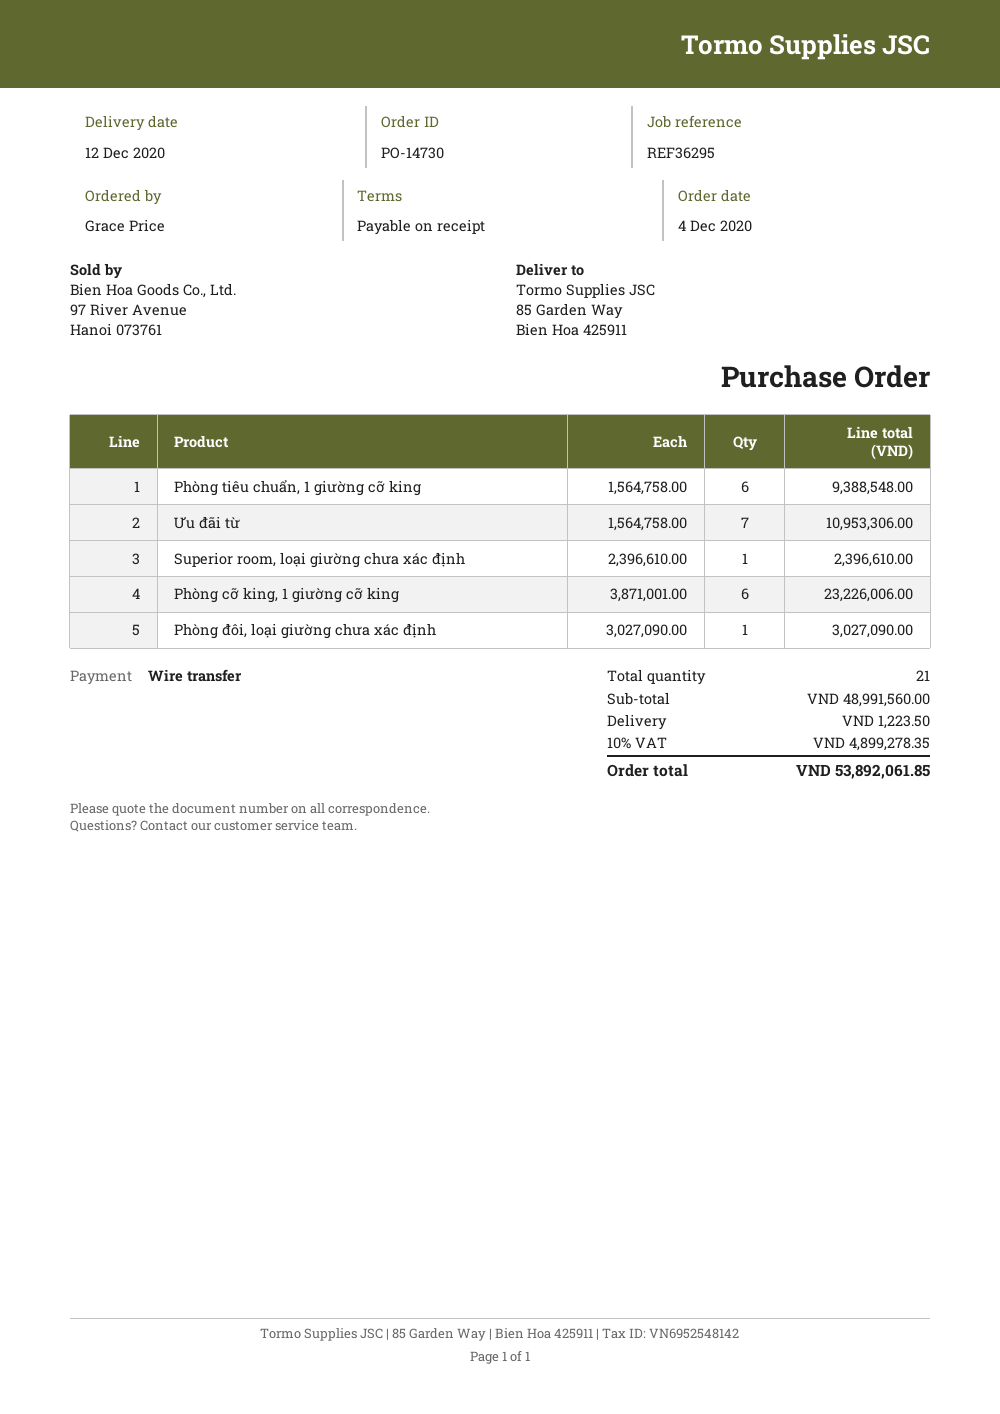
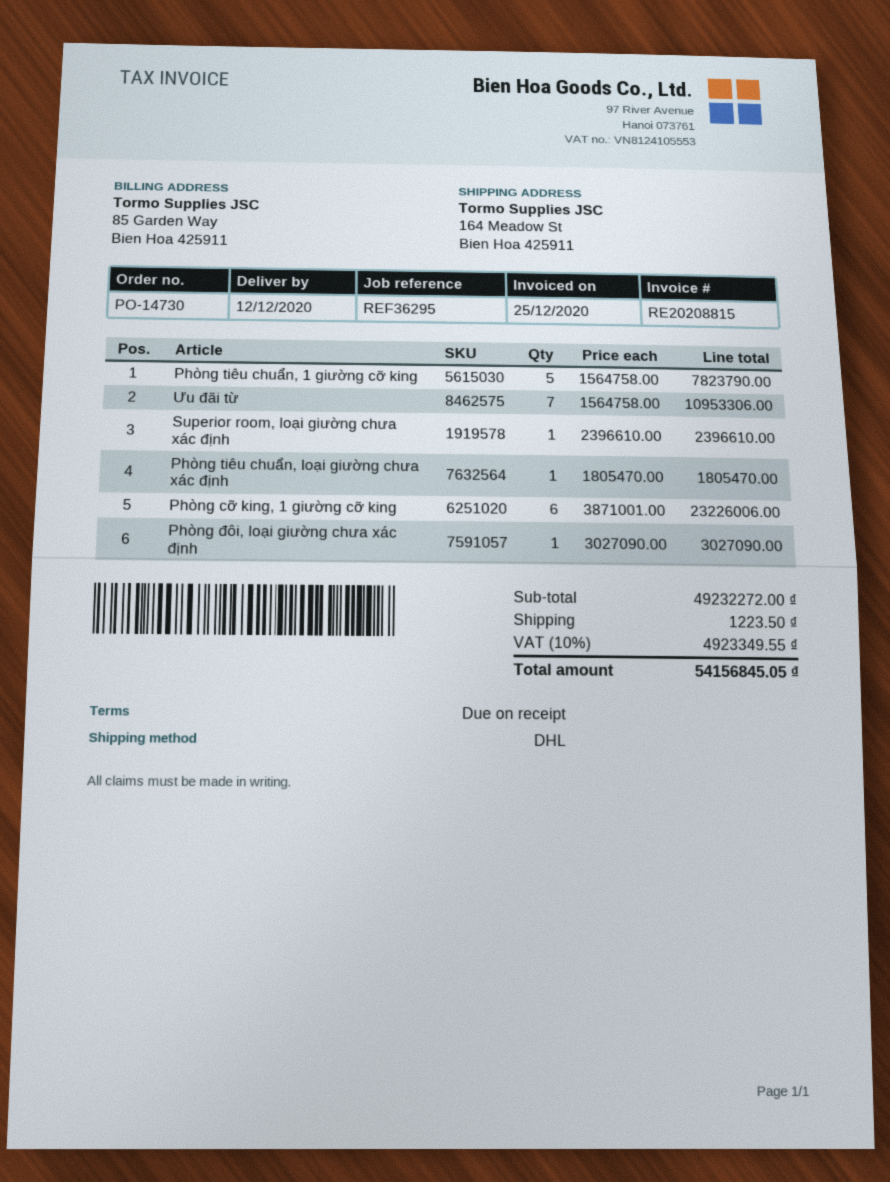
ship to: 85 Garden Way, Bien Hoa 425911 -> 164 Meadow St, Bien Hoa 425911
Phòng tiêu chuẩn, 1 giường cỡ king: 6 x 1564758.00 = 9388548.00 -> 5 x 1564758.00 = 7823790.00
Phòng tiêu chuẩn, loại giường chưa xác định: none -> 1 x 1805470.00 = 1805470.00
subtotal: 48991560.00 -> 49232272.00
tax: 10% = 4899278.35 -> 10% = 4923349.55
total: 53892061.85 -> 54156845.05

